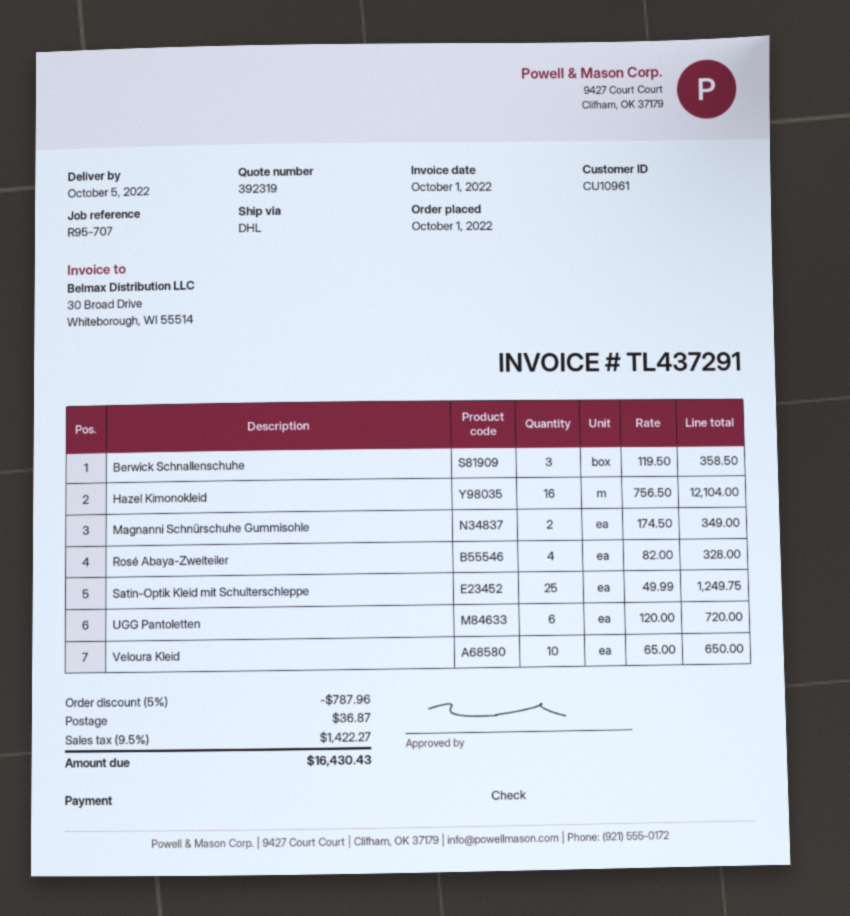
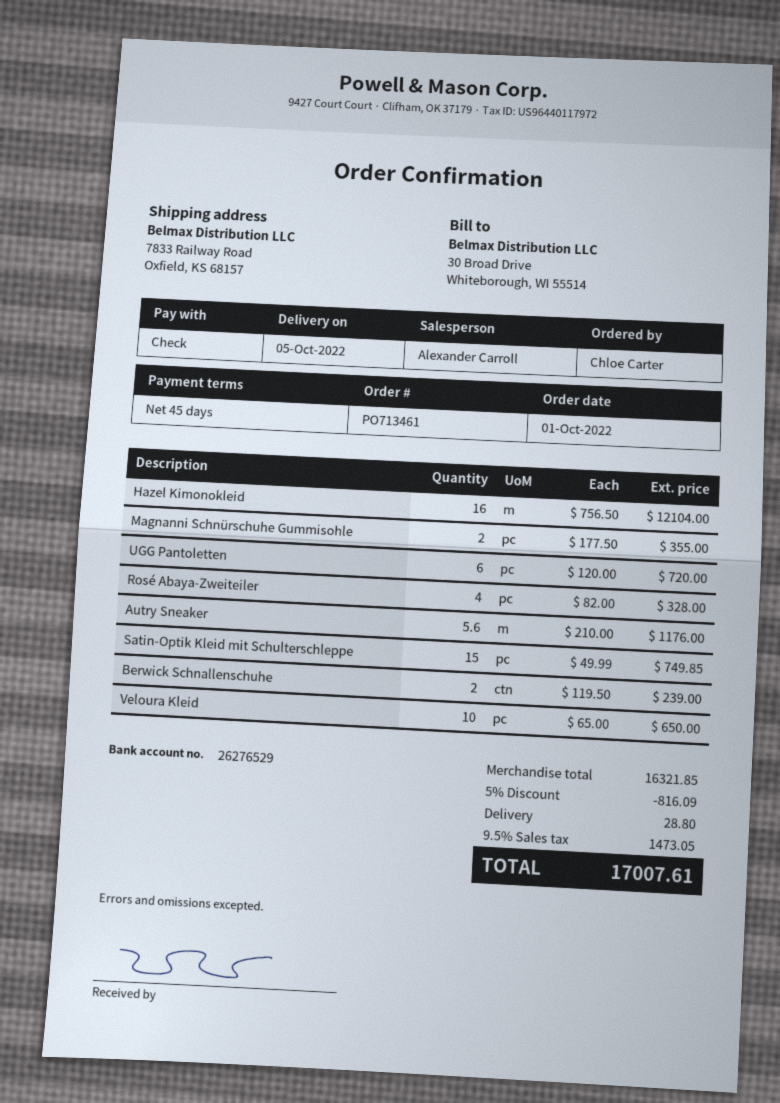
Berwick Schnallenschuhe: 3 x 119.50 = 358.50 -> 2 x 119.50 = 239.00
Magnanni Schnürschuhe Gummisohle: 2 x 174.50 = 349.00 -> 2 x 177.50 = 355.00
Satin-Optik Kleid mit Schulterschleppe: 25 x 49.99 = 1249.75 -> 15 x 49.99 = 749.85
Autry Sneaker: none -> 5.6 x 210.00 = 1176.00
discount: 5% = 787.96 -> 5% = 816.09
shipping: 36.87 -> 28.80
tax: 9.5% = 1422.27 -> 9.5% = 1473.05
total: 16430.43 -> 17007.61

